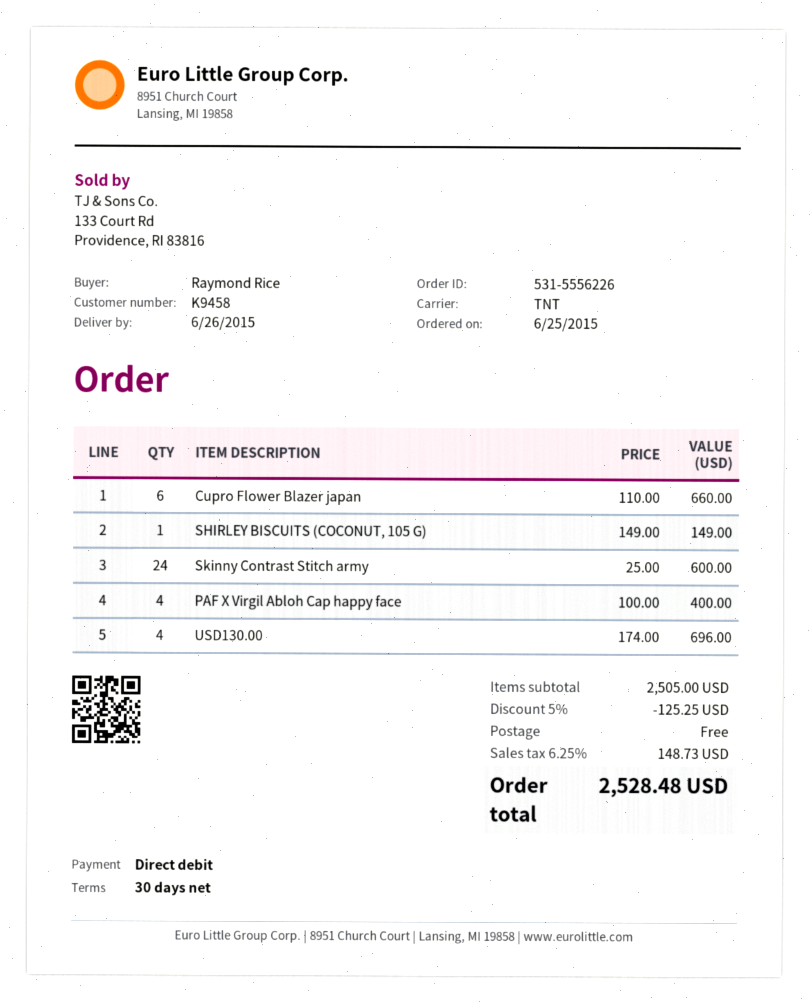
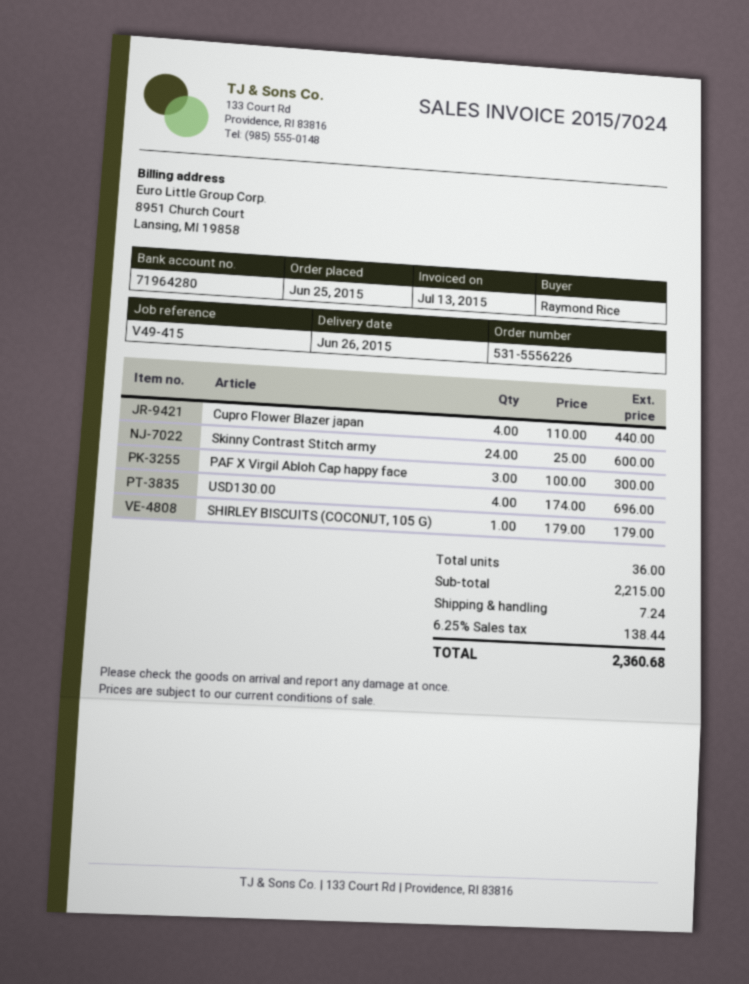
Cupro Flower Blazer japan: 6 x 110.00 = 660.00 -> 4 x 110.00 = 440.00
SHIRLEY BISCUITS (COCONUT, 105 G): 1 x 149.00 = 149.00 -> 1 x 179.00 = 179.00
PAF X Virgil Abloh Cap happy face: 4 x 100.00 = 400.00 -> 3 x 100.00 = 300.00
subtotal: 2505.00 -> 2215.00
discount: 5% = 125.25 -> none
shipping: 0.00 -> 7.24
tax: 6.25% = 148.73 -> 6.25% = 138.44
total: 2528.48 -> 2360.68

